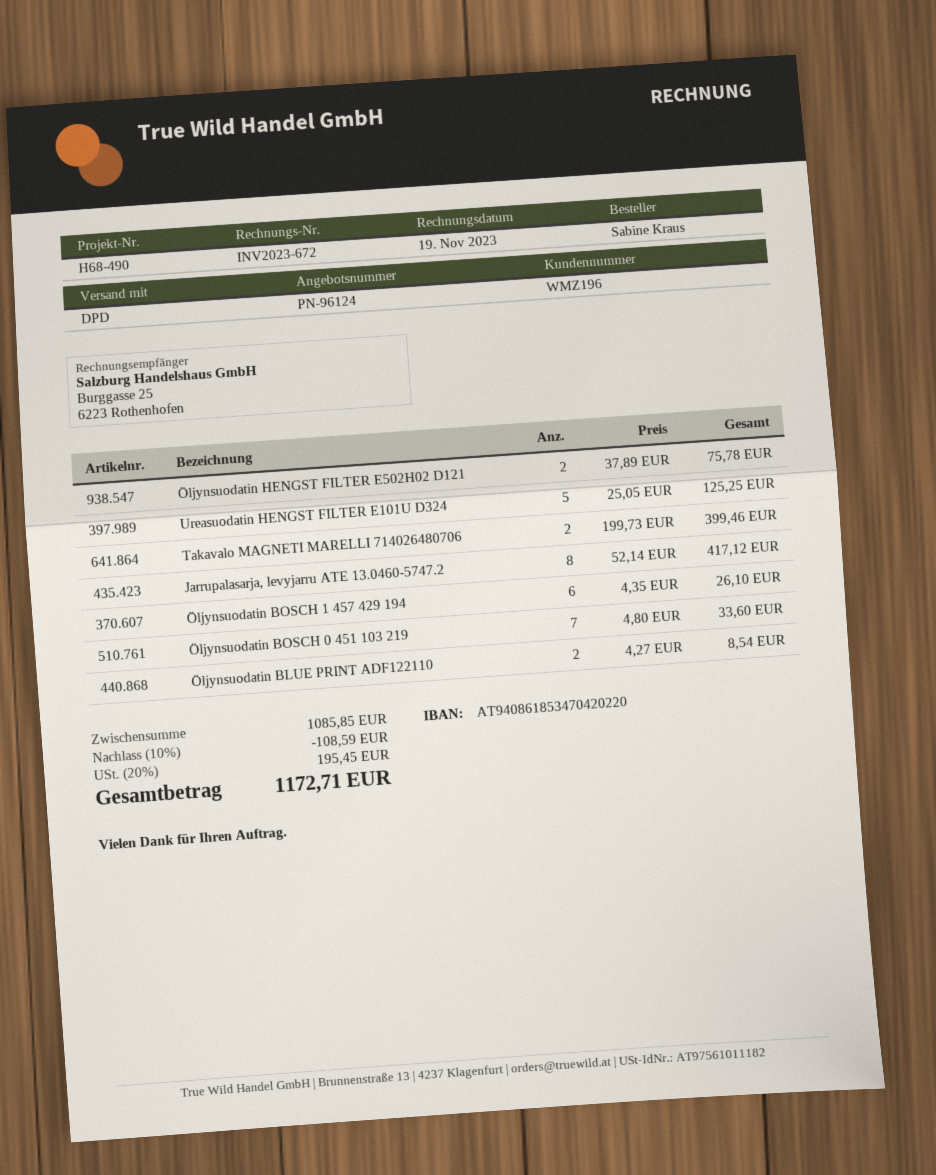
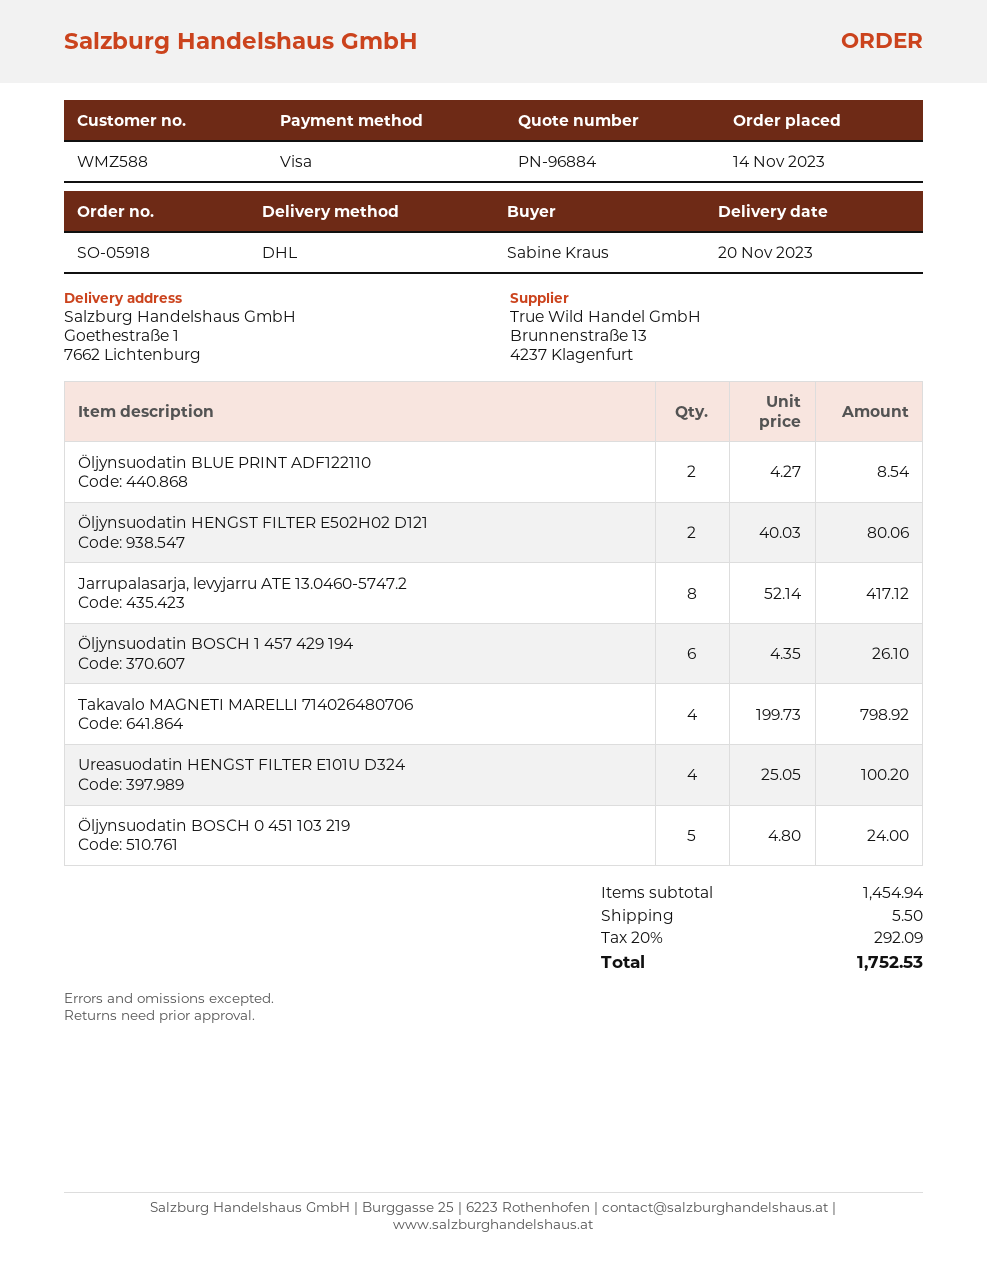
quote number: PN-96124 -> PN-96884
customer number: WMZ196 -> WMZ588
shipping method: DPD -> DHL
Öljynsuodatin HENGST FILTER E502H02 D121: 2 x 37.89 = 75.78 -> 2 x 40.03 = 80.06
Ureasuodatin HENGST FILTER E101U D324: 5 x 25.05 = 125.25 -> 4 x 25.05 = 100.20
Takavalo MAGNETI MARELLI 714026480706: 2 x 199.73 = 399.46 -> 4 x 199.73 = 798.92
Öljynsuodatin BOSCH 0 451 103 219: 7 x 4.80 = 33.60 -> 5 x 4.80 = 24.00
subtotal: 1085.85 -> 1454.94
discount: 10% = 108.59 -> none
shipping: none -> 5.50
tax: 20% = 195.45 -> 20% = 292.09
total: 1172.71 -> 1752.53

